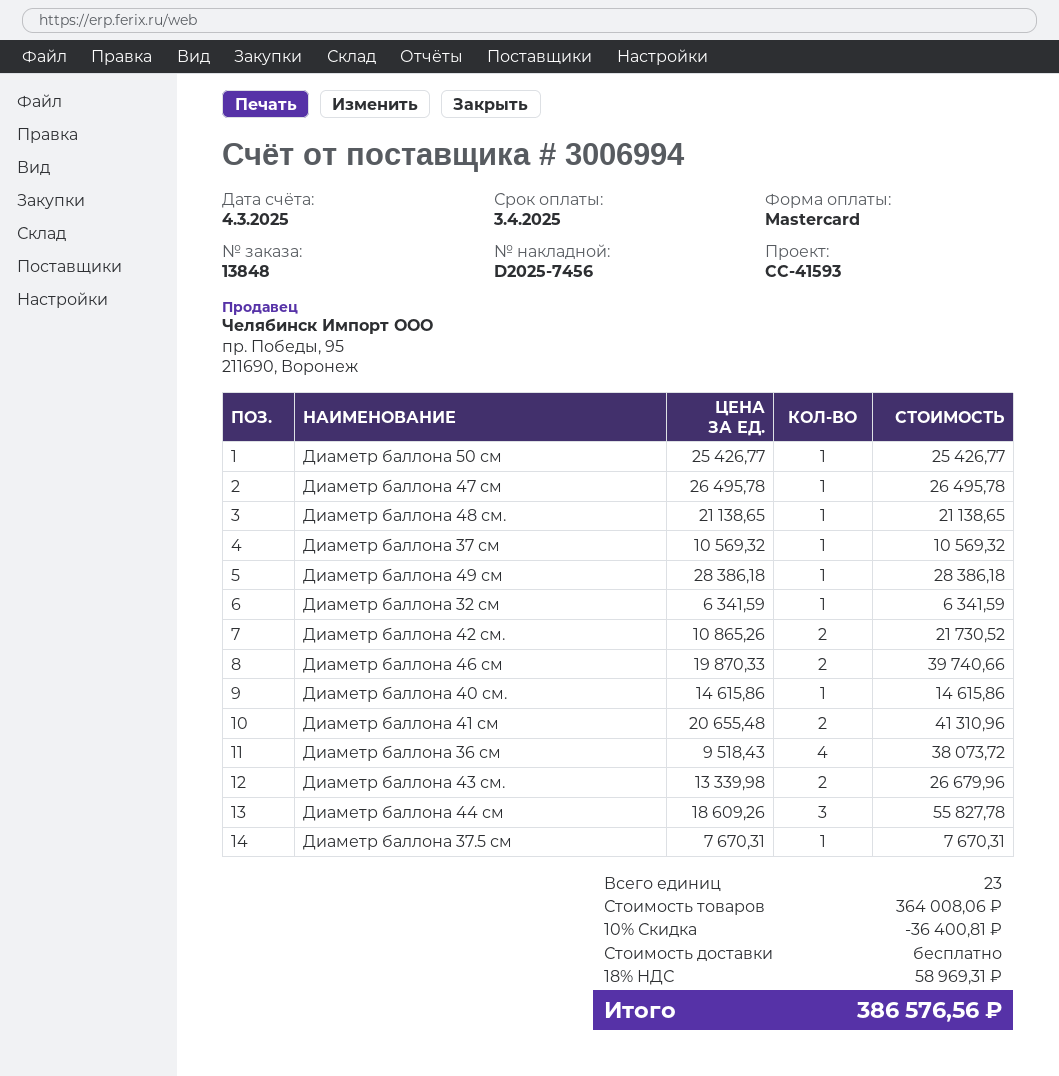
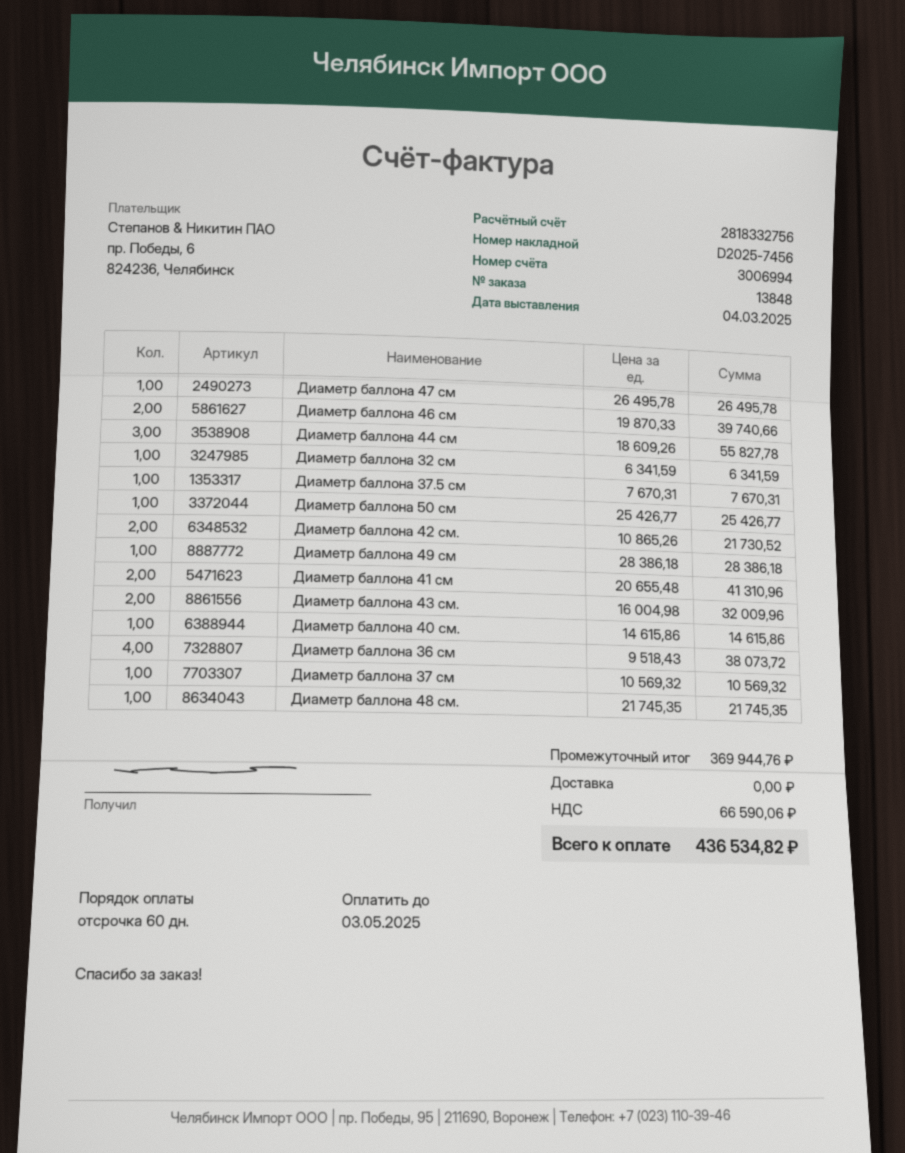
due date: 2025-04-03 -> 2025-05-03
Диаметр баллона 48 см.: 1 x 21138.65 = 21138.65 -> 1 x 21745.35 = 21745.35
Диаметр баллона 43 см.: 2 x 13339.98 = 26679.96 -> 2 x 16004.98 = 32009.96
subtotal: 364008.06 -> 369944.76
discount: 10% = 36400.81 -> none
tax: 58969.31 -> 66590.06
total: 386576.56 -> 436534.82

